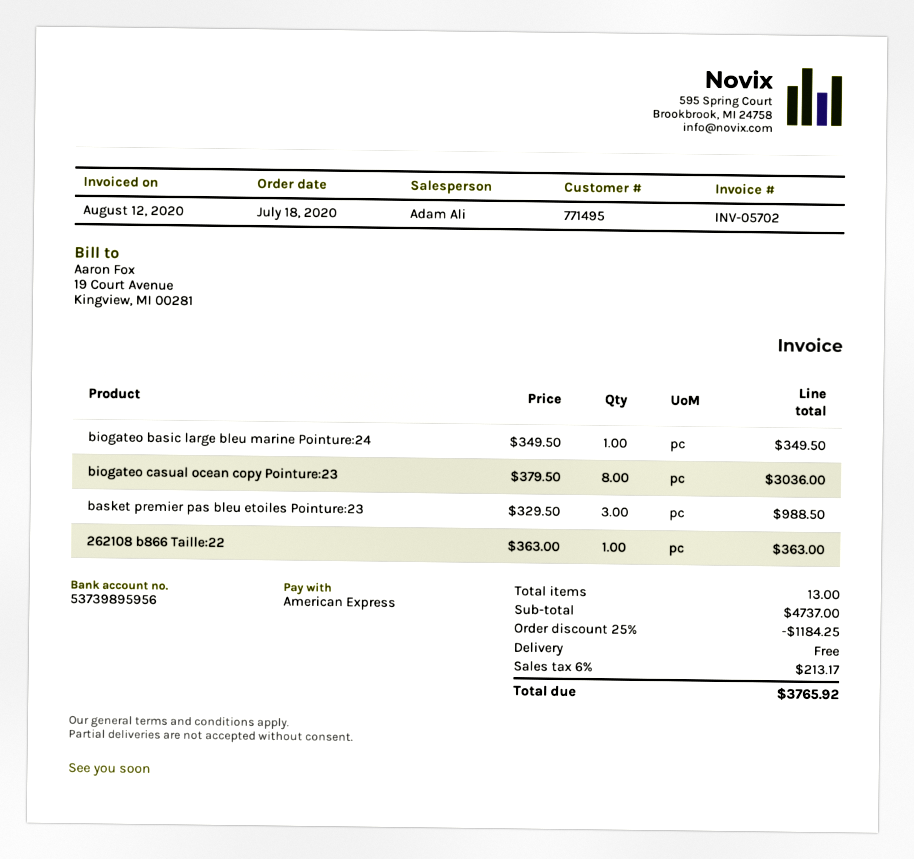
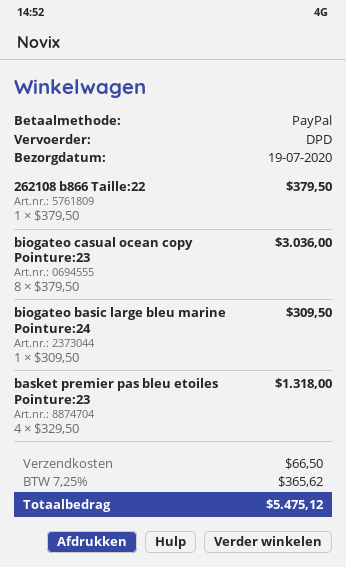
payment method: American Express -> PayPal
biogateo basic large bleu marine Pointure:24: 1 x 349.50 = 349.50 -> 1 x 309.50 = 309.50
basket premier pas bleu etoiles Pointure:23: 3 x 329.50 = 988.50 -> 4 x 329.50 = 1318.00
262108 b866 Taille:22: 1 x 363.00 = 363.00 -> 1 x 379.50 = 379.50
discount: 25% = 1184.25 -> none
shipping: 0.00 -> 66.50
tax: 6% = 213.17 -> 7.25% = 365.62
total: 3765.92 -> 5475.12

